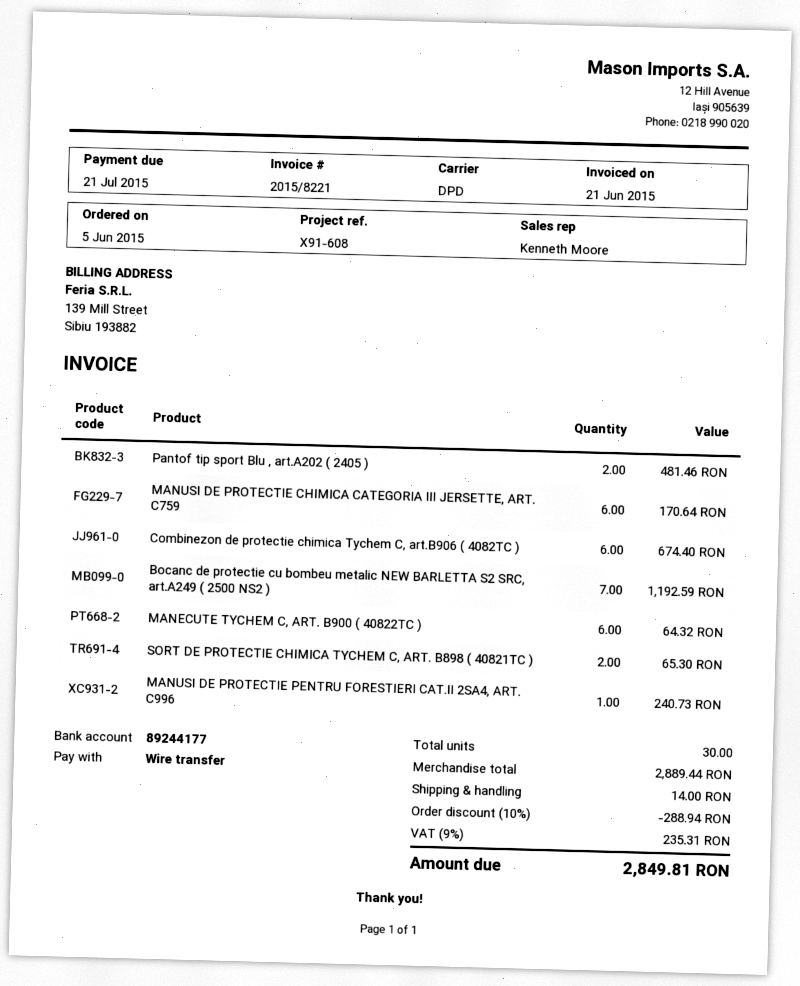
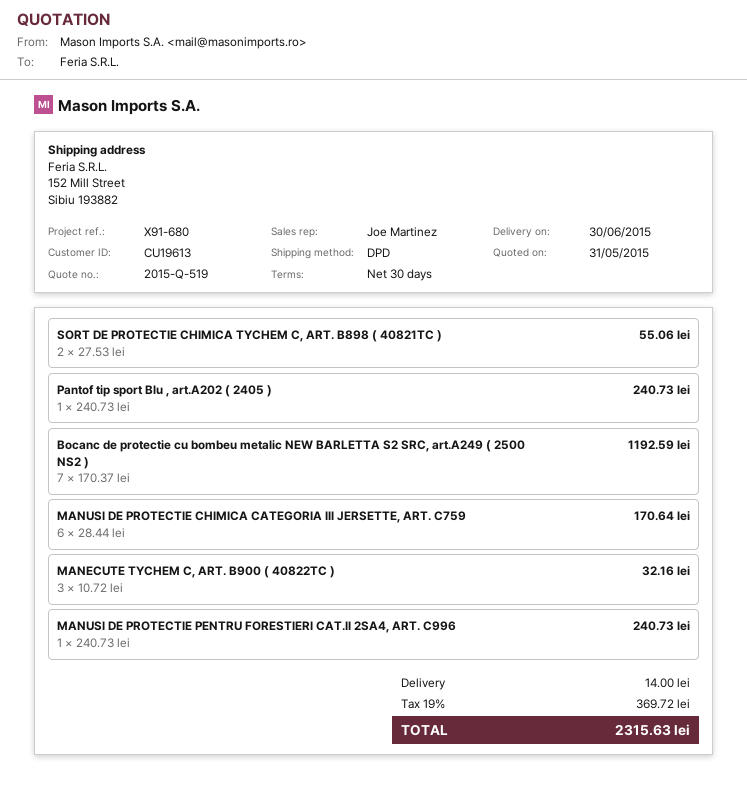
reference: X91-608 -> X91-680
sales rep: Kenneth Moore -> Joe Martinez
Pantof tip sport Blu , art.A202 ( 2405 ): 2 for 481.46 -> 1 for 240.73
Combinezon de protectie chimica Tychem C, art.B906 ( 4082TC ): 6 for 674.40 -> none
MANECUTE TYCHEM C, ART. B900 ( 40822TC ): 6 for 64.32 -> 3 for 32.16
SORT DE PROTECTIE CHIMICA TYCHEM C, ART. B898 ( 40821TC ): 2 for 65.30 -> 2 for 55.06
discount: 10% = 288.94 -> none
tax: 9% = 235.31 -> 19% = 369.72
total: 2849.81 -> 2315.63

